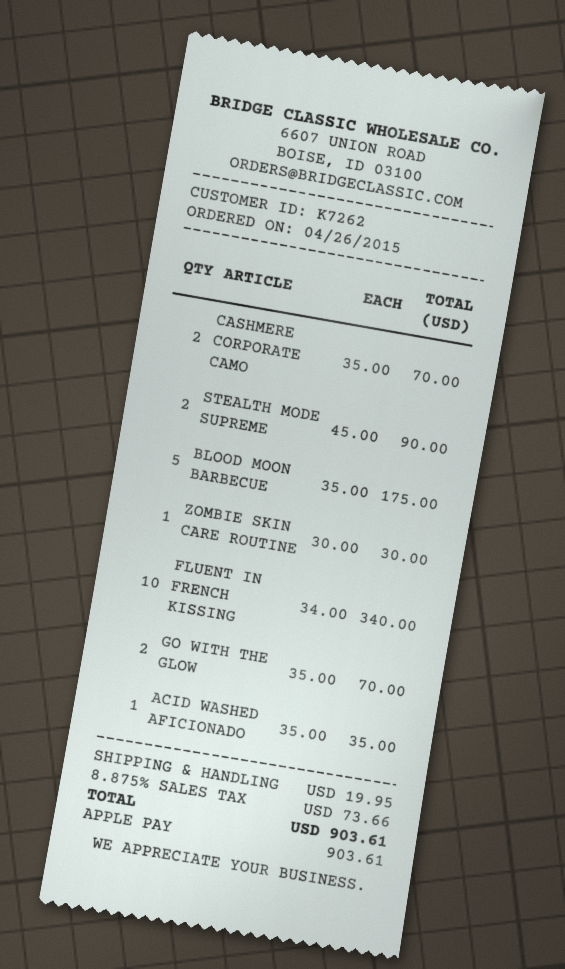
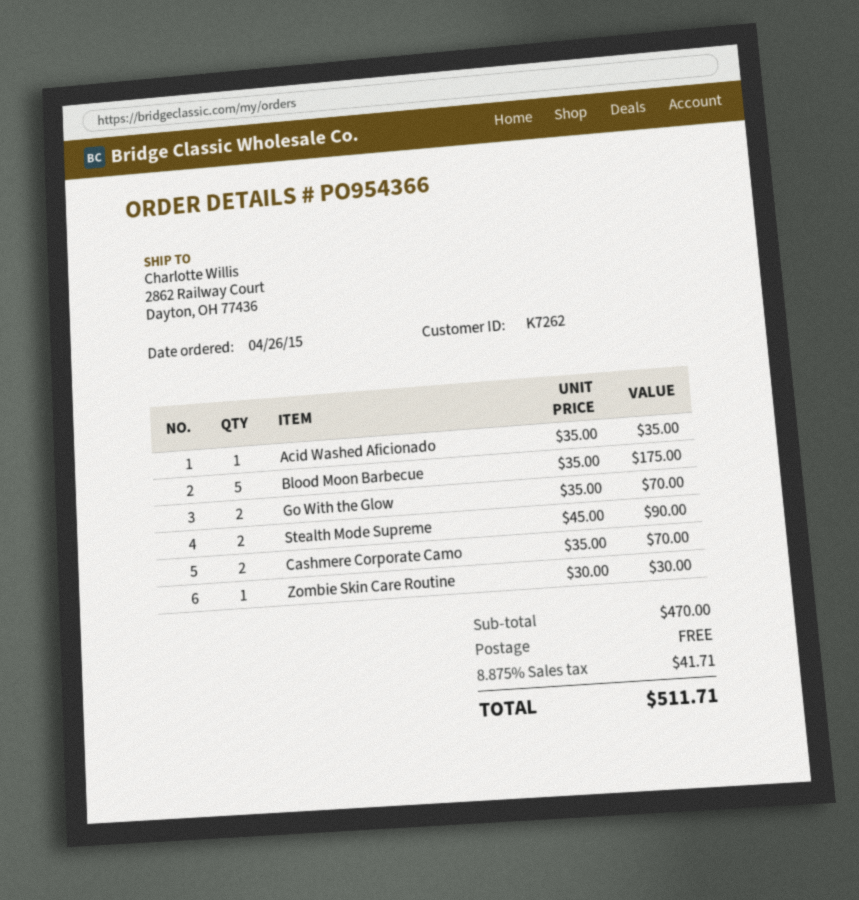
FLUENT IN FRENCH KISSING: 10 x 34.00 = 340.00 -> none
shipping: 19.95 -> 0.00
tax: 8.875% = 73.66 -> 8.875% = 41.71
total: 903.61 -> 511.71

